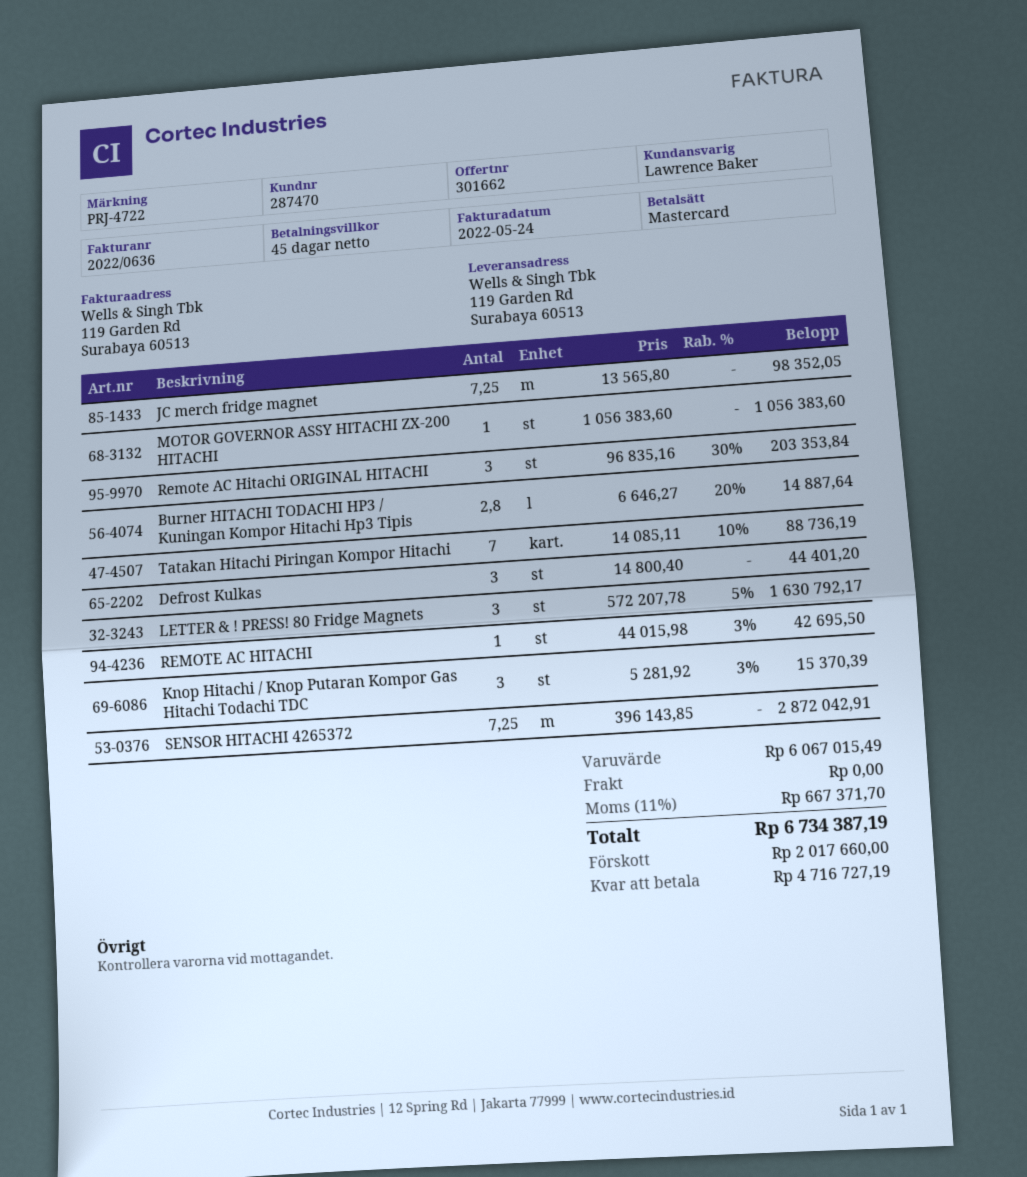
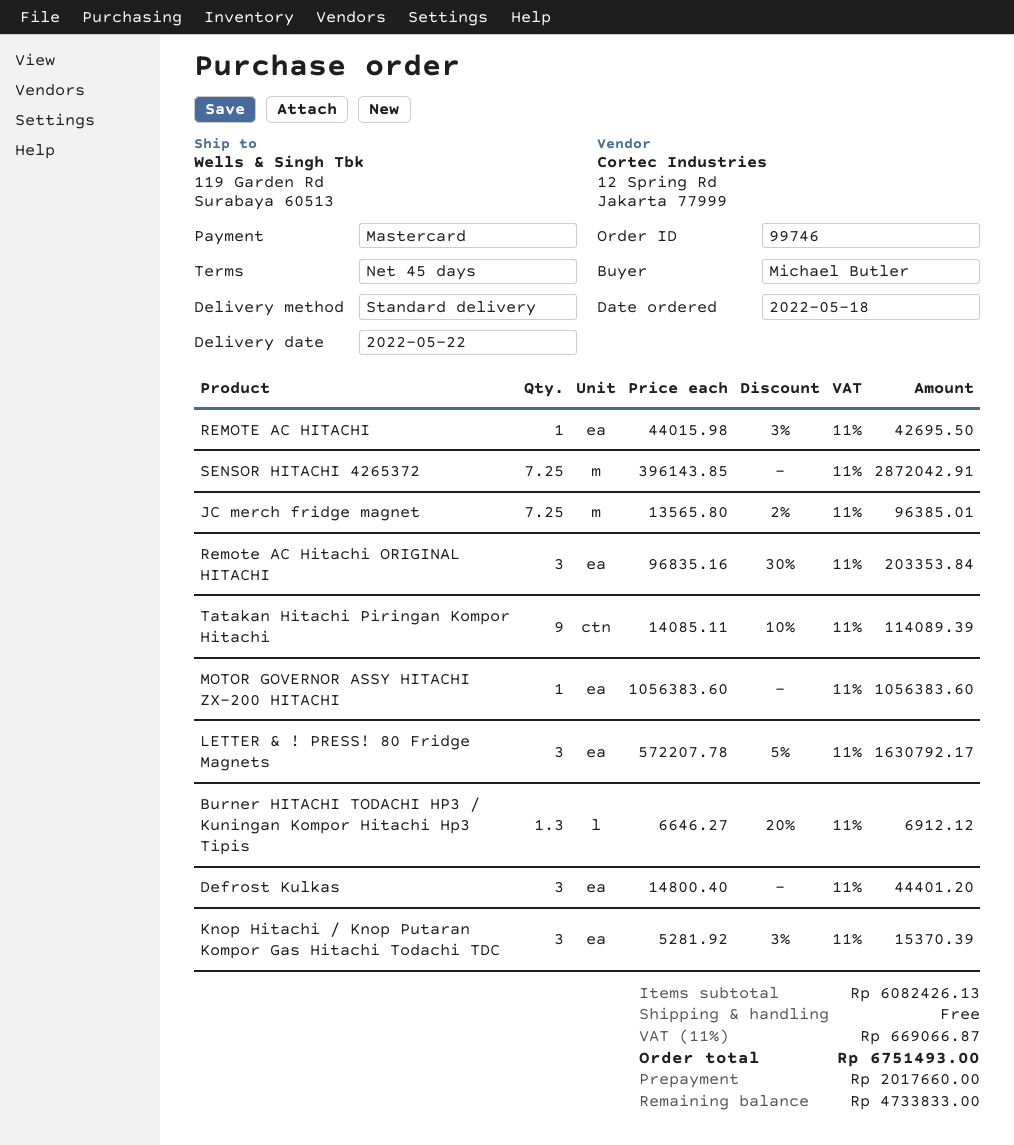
JC merch fridge magnet: 7.25 x 13565.80 = 98352.05 -> 7.25 x 13565.80 - 2% = 96385.01
Burner HITACHI TODACHI HP3 / Kuningan Kompor Hitachi Hp3 Tipis: 2.8 x 6646.27 - 20% = 14887.64 -> 1.3 x 6646.27 - 20% = 6912.12
Tatakan Hitachi Piringan Kompor Hitachi: 7 x 14085.11 - 10% = 88736.19 -> 9 x 14085.11 - 10% = 114089.39
subtotal: 6067015.49 -> 6082426.13
tax: 11% = 667371.70 -> 11% = 669066.87
total: 6734387.19 -> 6751493.00
balance: 4716727.19 -> 4733833.00

